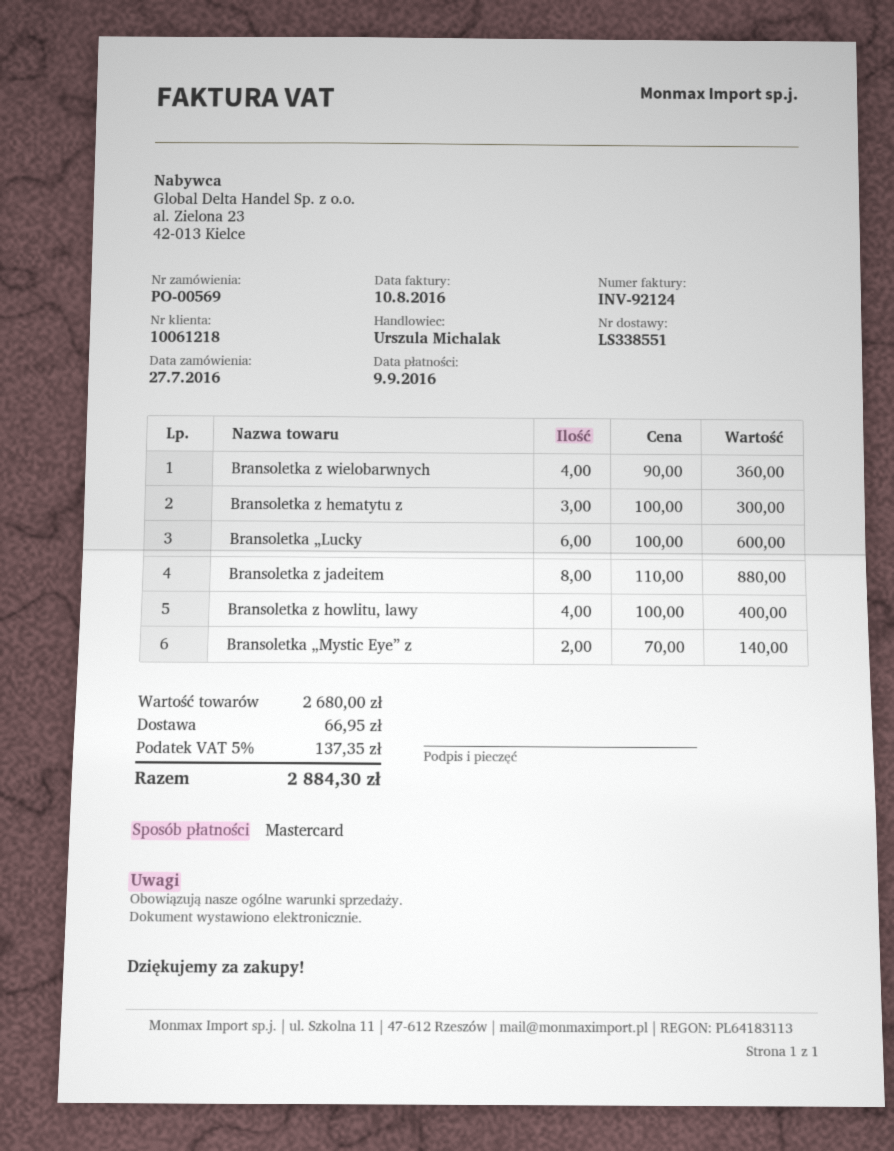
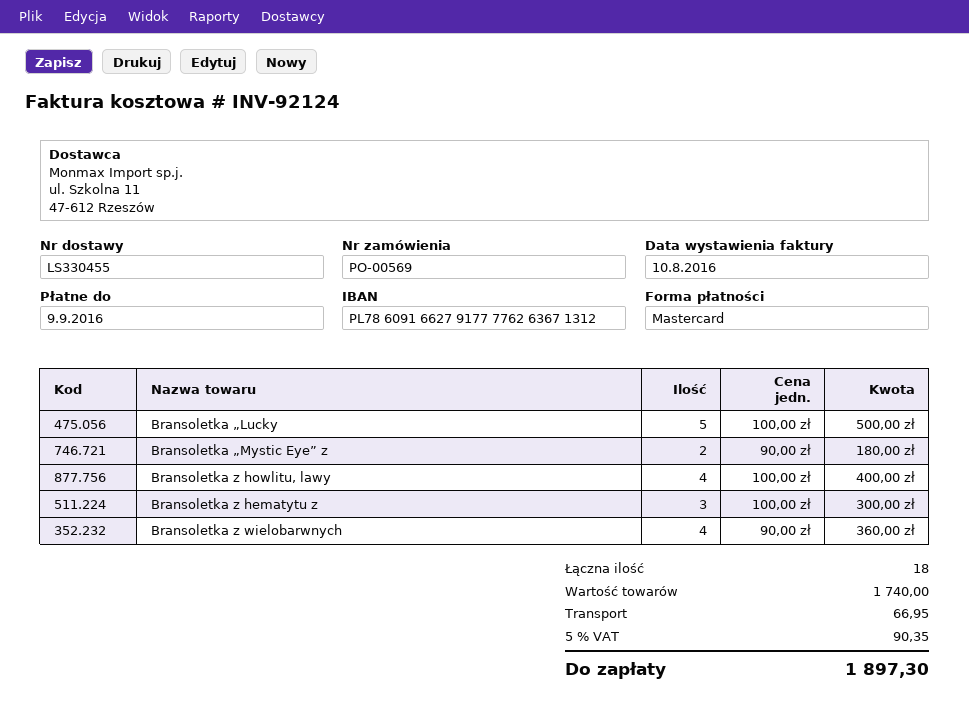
delivery note number: LS338551 -> LS330455
Bransoletka „Lucky: 6 x 100.00 = 600.00 -> 5 x 100.00 = 500.00
Bransoletka z jadeitem: 8 x 110.00 = 880.00 -> none
Bransoletka „Mystic Eye” z: 2 x 70.00 = 140.00 -> 2 x 90.00 = 180.00
subtotal: 2680.00 -> 1740.00
tax: 5% = 137.35 -> 5% = 90.35
total: 2884.30 -> 1897.30

